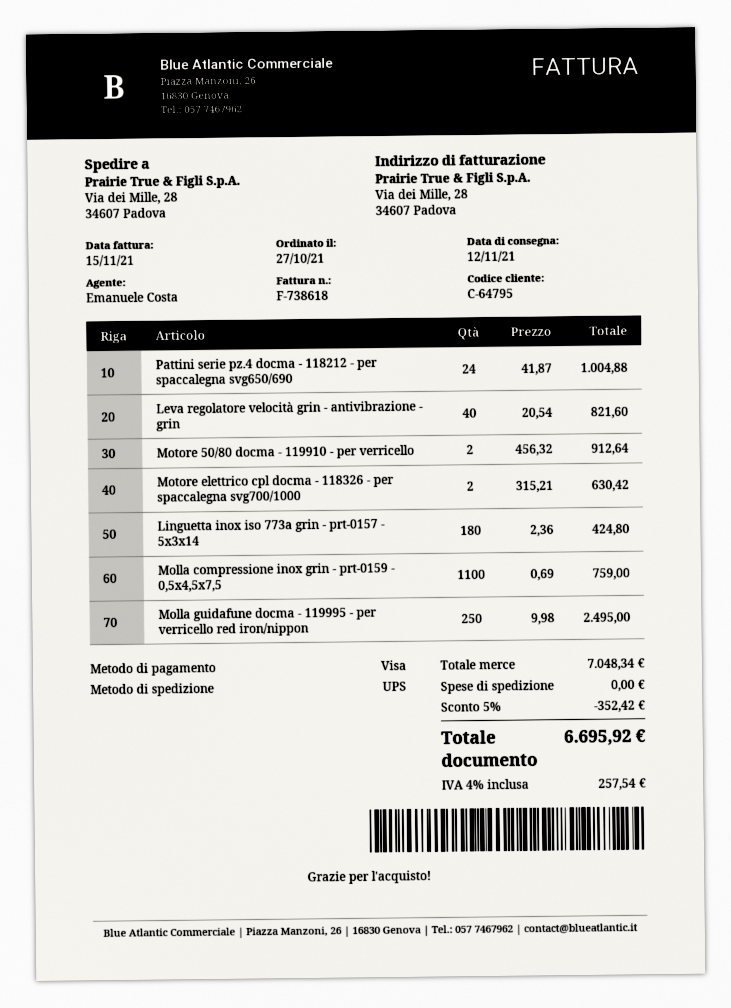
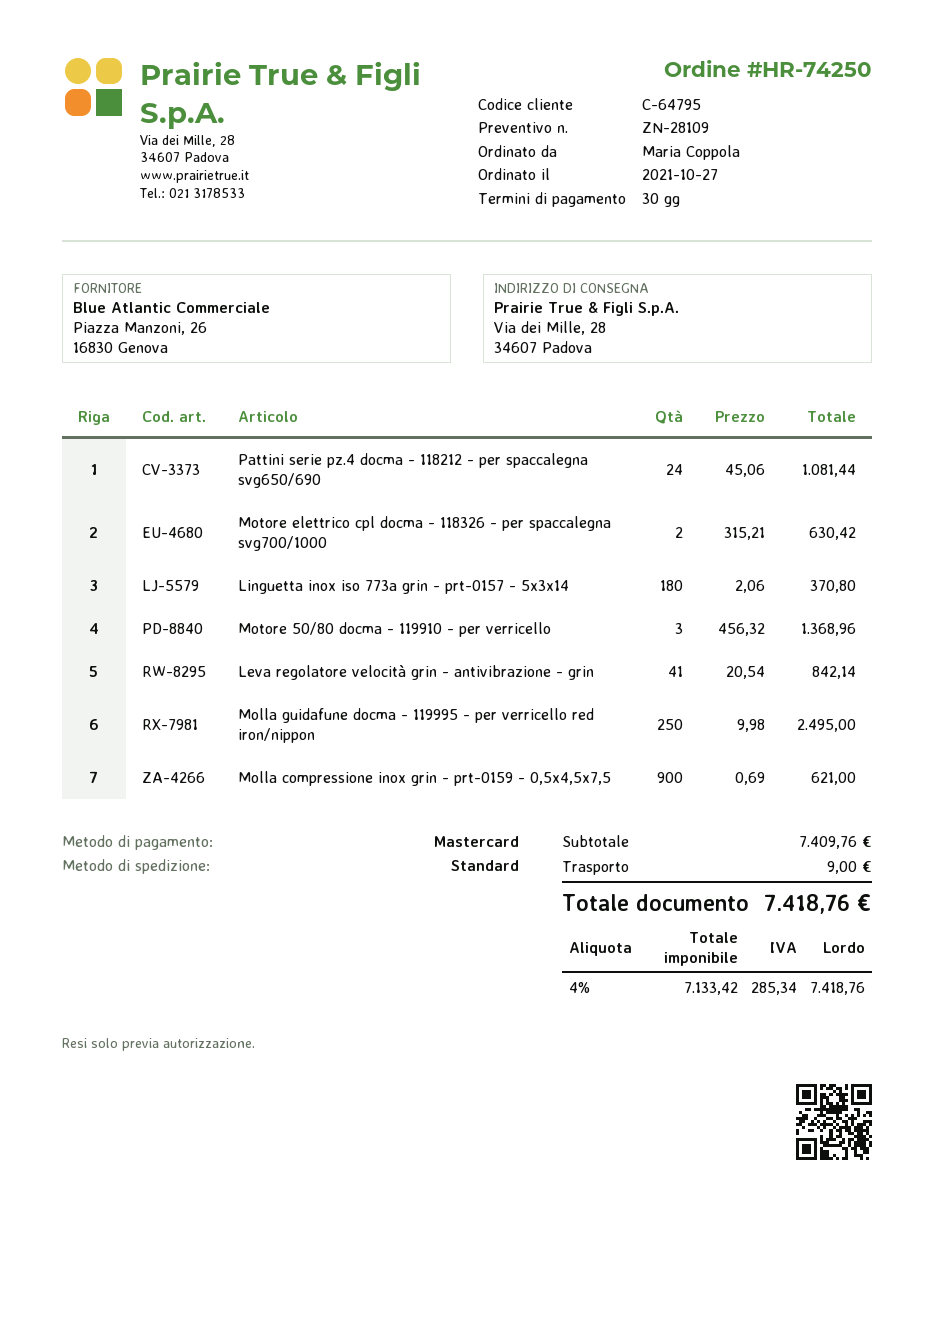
payment method: Visa -> Mastercard
shipping method: UPS -> standard
Pattini serie pz.4 docma - 118212 - per spaccalegna svg650/690: 24 x 41.87 = 1004.88 -> 24 x 45.06 = 1081.44
Leva regolatore velocità grin - antivibrazione - grin: 40 x 20.54 = 821.60 -> 41 x 20.54 = 842.14
Motore 50/80 docma - 119910 - per verricello: 2 x 456.32 = 912.64 -> 3 x 456.32 = 1368.96
Linguetta inox iso 773a grin - prt-0157 - 5x3x14: 180 x 2.36 = 424.80 -> 180 x 2.06 = 370.80
Molla compressione inox grin - prt-0159 - 0,5x4,5x7,5: 1100 x 0.69 = 759.00 -> 900 x 0.69 = 621.00
subtotal: 7048.34 -> 7409.76
discount: 5% = 352.42 -> none
shipping: 0.00 -> 9.00
tax: 4% = 257.54 -> 4% = 285.34
total: 6695.92 -> 7418.76

